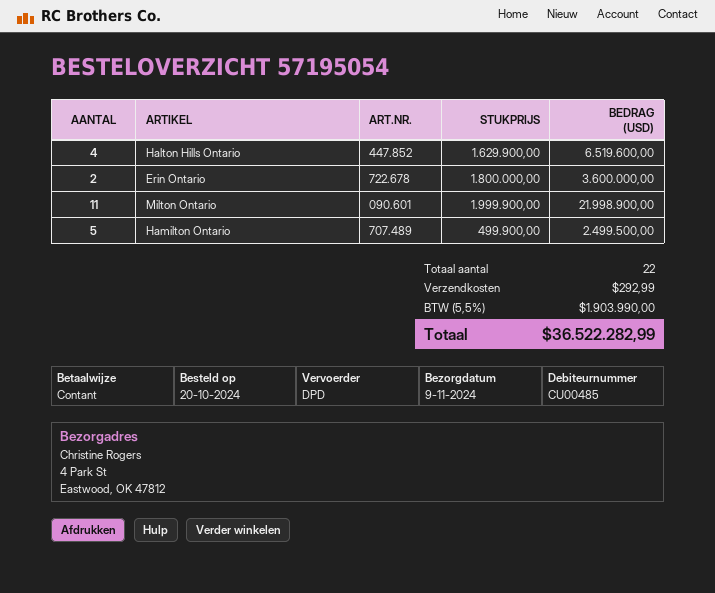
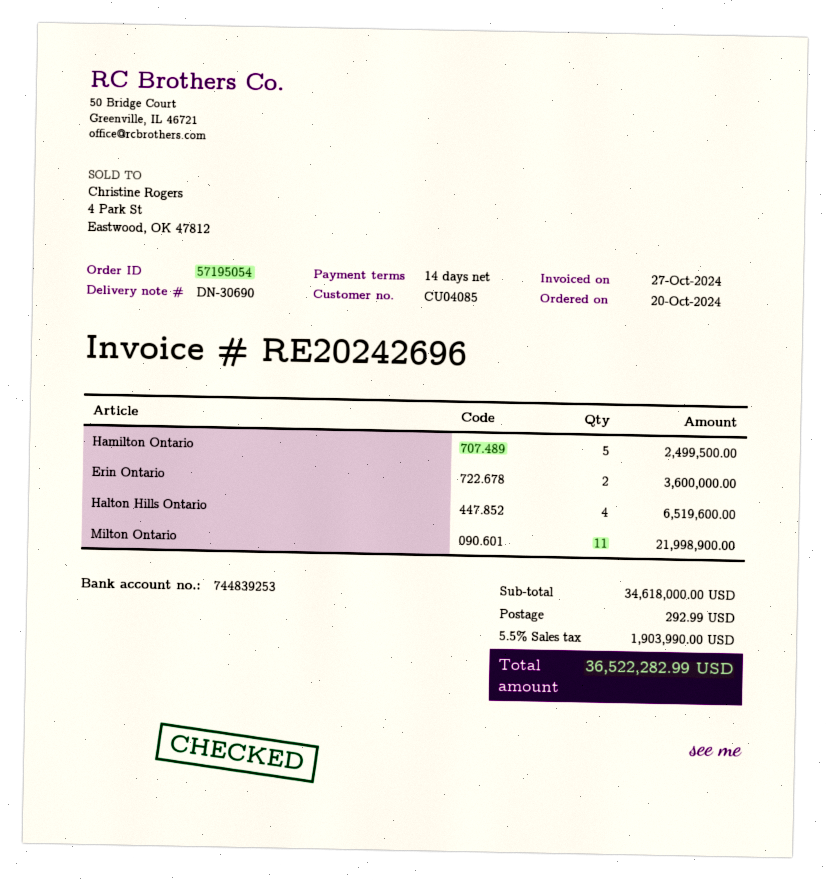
customer number: CU00485 -> CU04085

